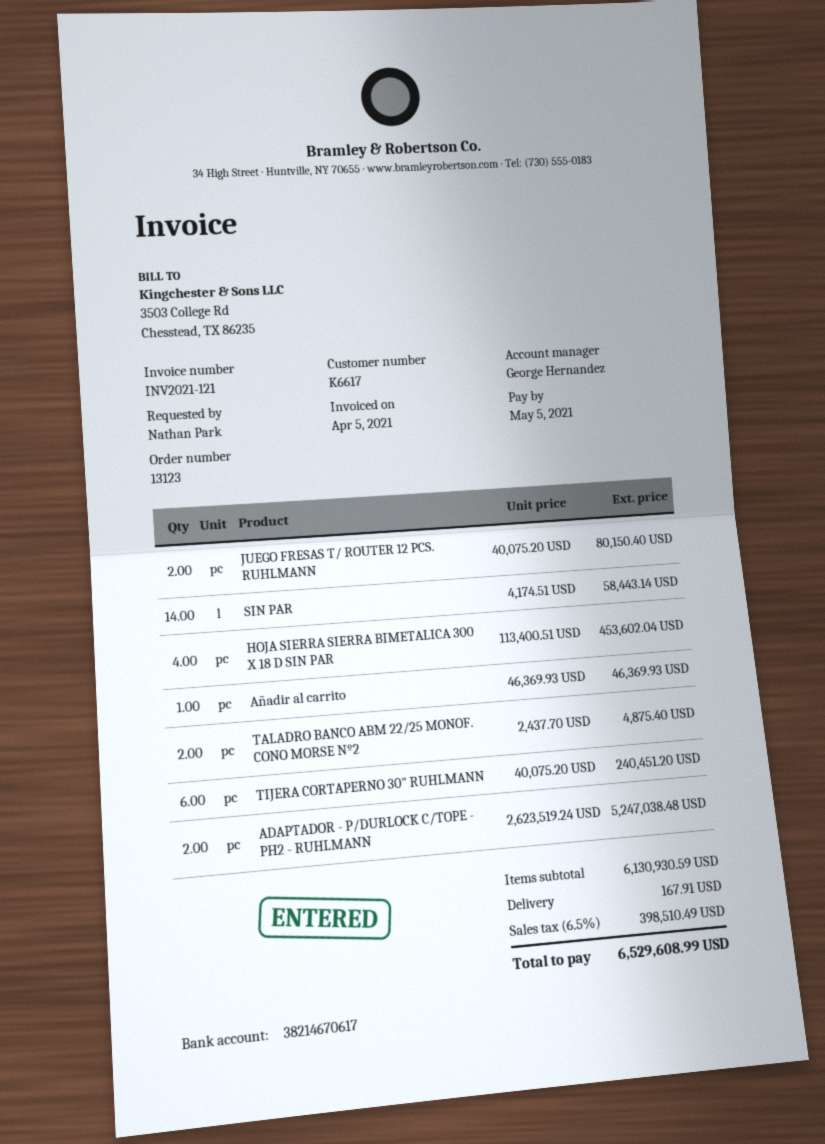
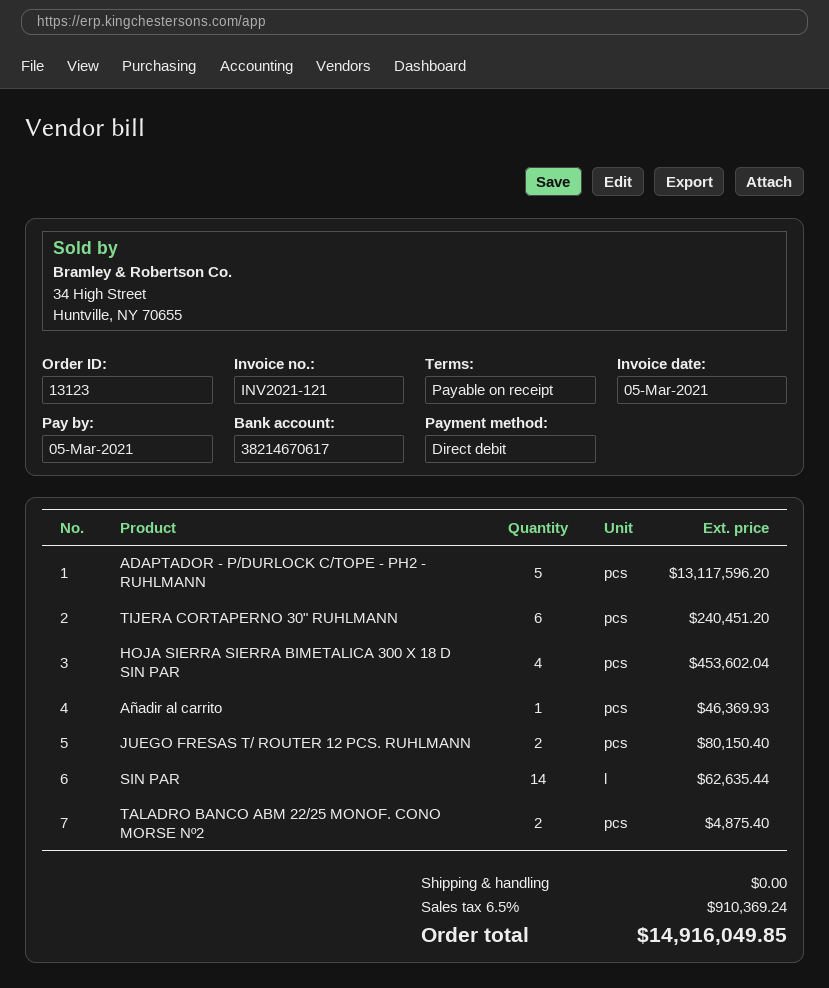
invoice date: 2021-04-05 -> 2021-03-05
due date: 2021-05-05 -> 2021-03-05
SIN PAR: 14 for 58443.14 -> 14 for 62635.44
ADAPTADOR - P/DURLOCK C/TOPE - PH2 - RUHLMANN: 2 for 5247038.48 -> 5 for 13117596.20
shipping: 167.91 -> 0.00
tax: 6.5% = 398510.49 -> 6.5% = 910369.24
total: 6529608.99 -> 14916049.85

